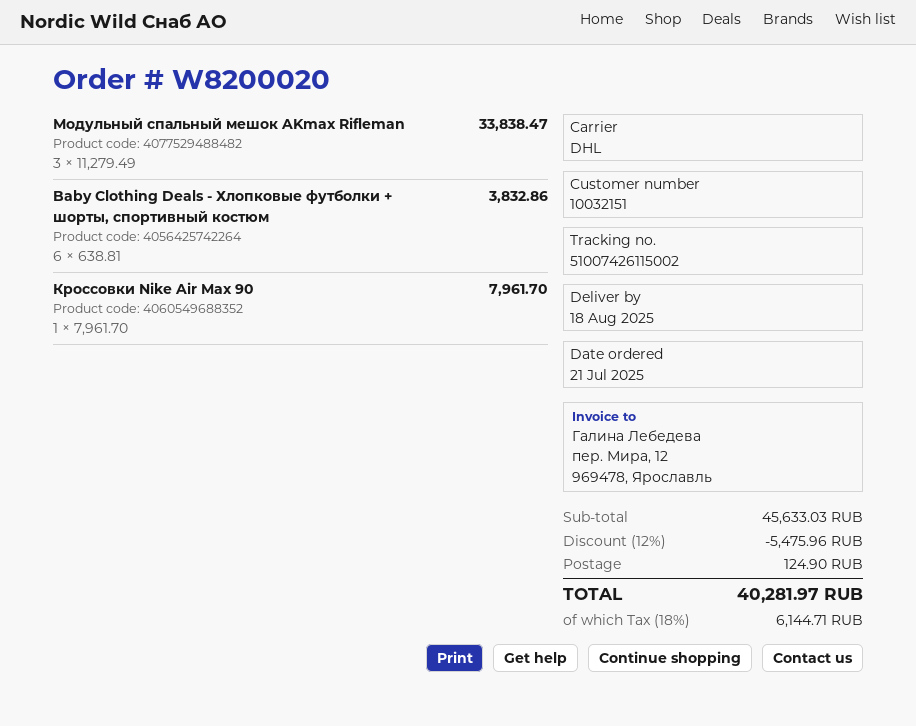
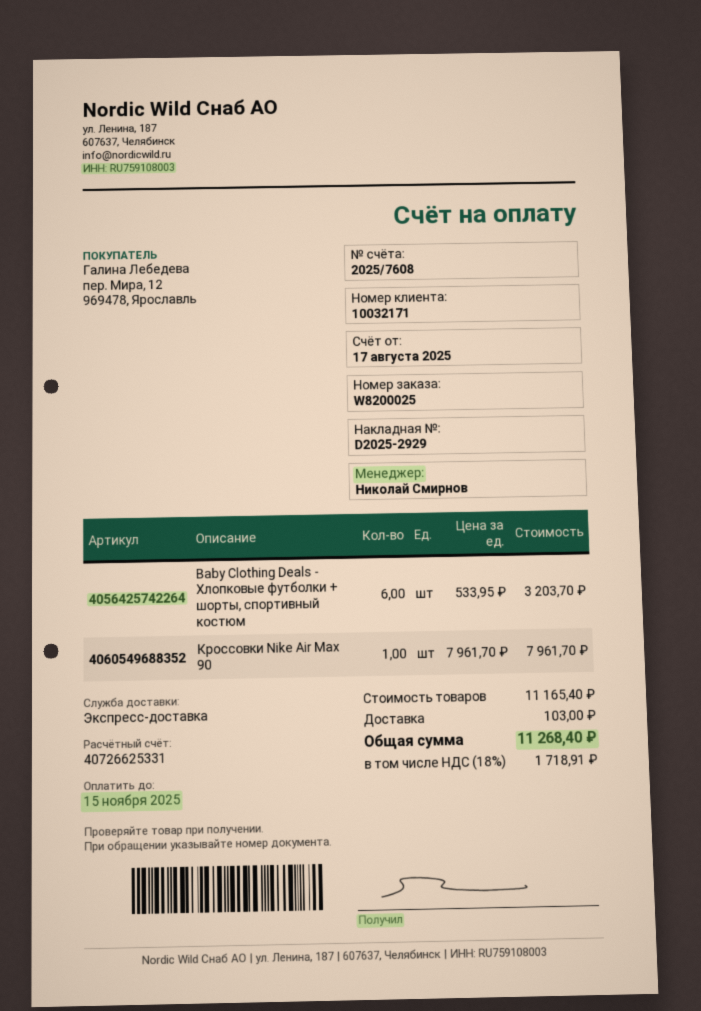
order number: W8200020 -> W8200025
customer number: 10032151 -> 10032171
shipping method: DHL -> express
Модульный спальный мешок AKmax Rifleman: 3 x 11279.49 = 33838.47 -> none
Baby Clothing Deals - Хлопковые футболки + шорты, спортивный костюм: 6 x 638.81 = 3832.86 -> 6 x 533.95 = 3203.70
subtotal: 45633.03 -> 11165.40
discount: 12% = 5475.96 -> none
shipping: 124.90 -> 103.00
tax: 18% = 6144.71 -> 18% = 1718.91
total: 40281.97 -> 11268.40

